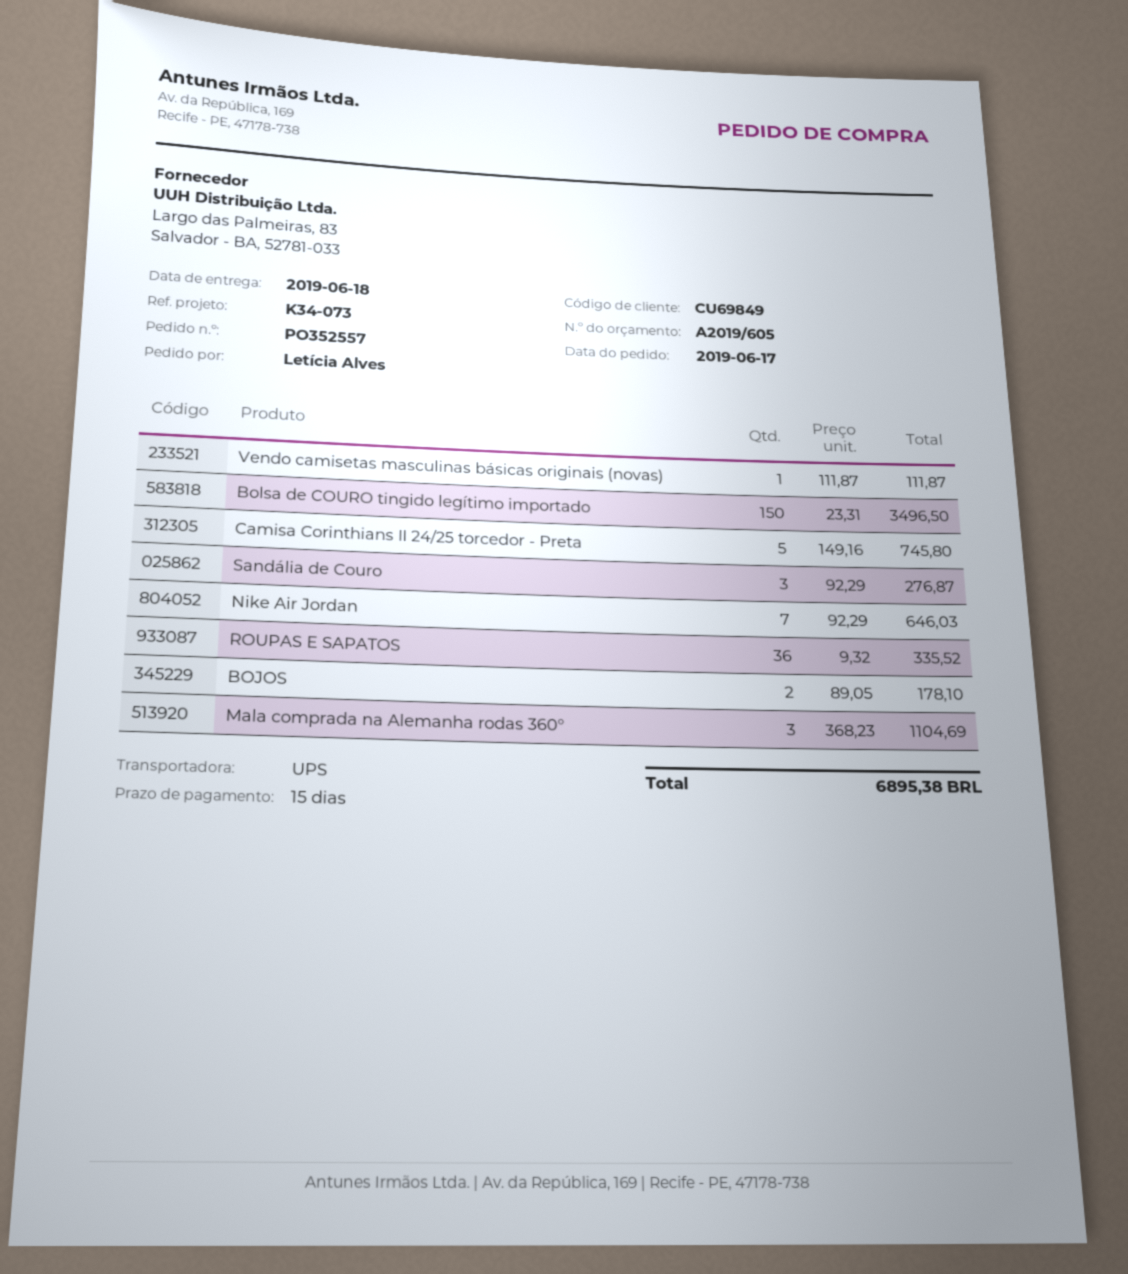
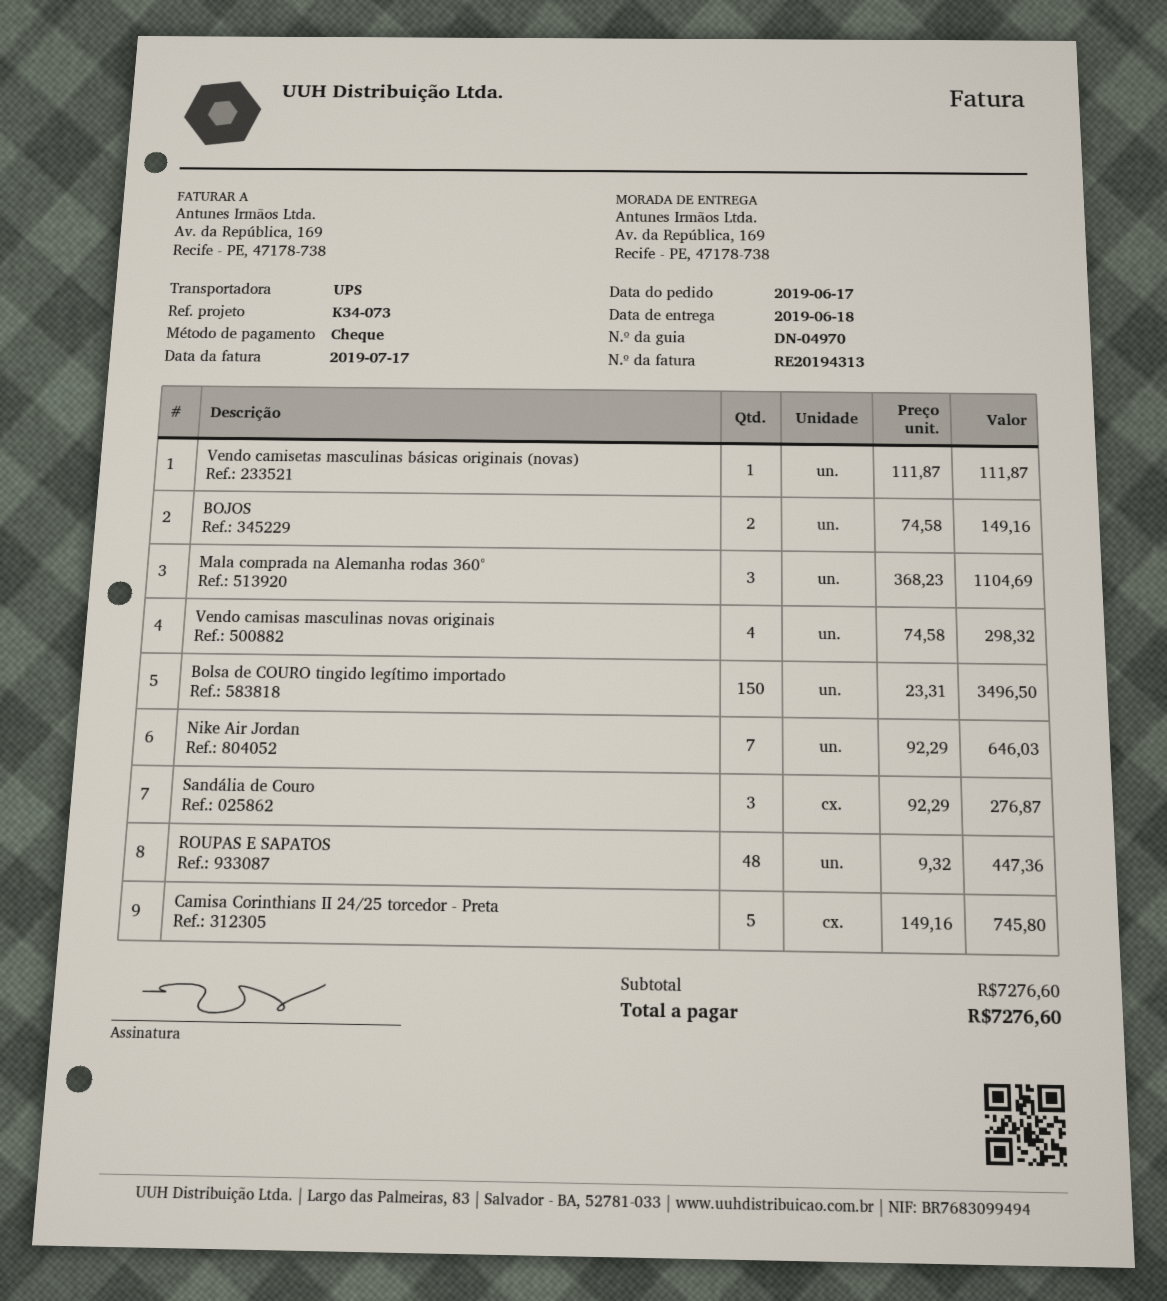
ROUPAS E SAPATOS: 36 x 9.32 = 335.52 -> 48 x 9.32 = 447.36
BOJOS: 2 x 89.05 = 178.10 -> 2 x 74.58 = 149.16
Vendo camisas masculinas novas originais: none -> 4 x 74.58 = 298.32
total: 6895.38 -> 7276.60

